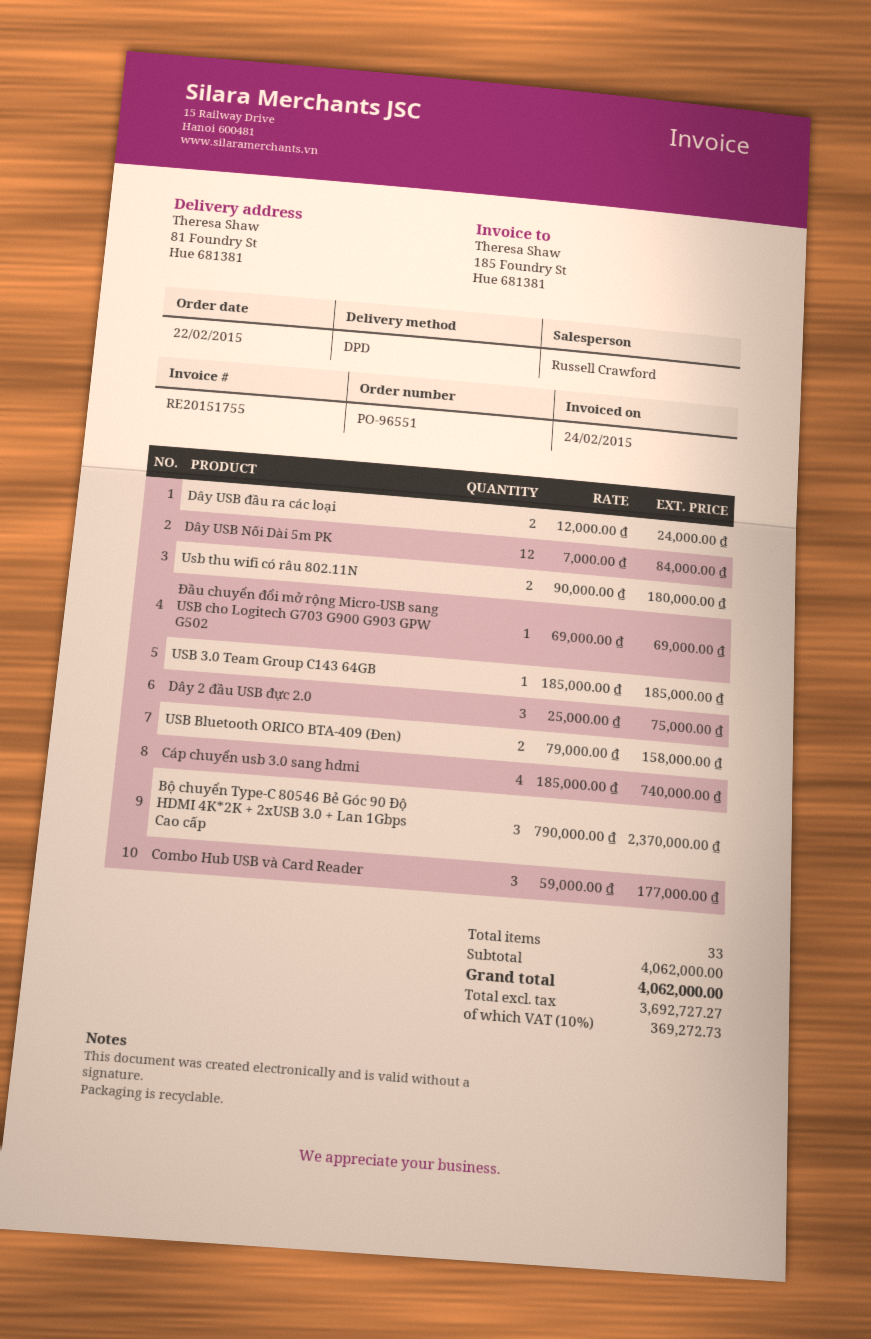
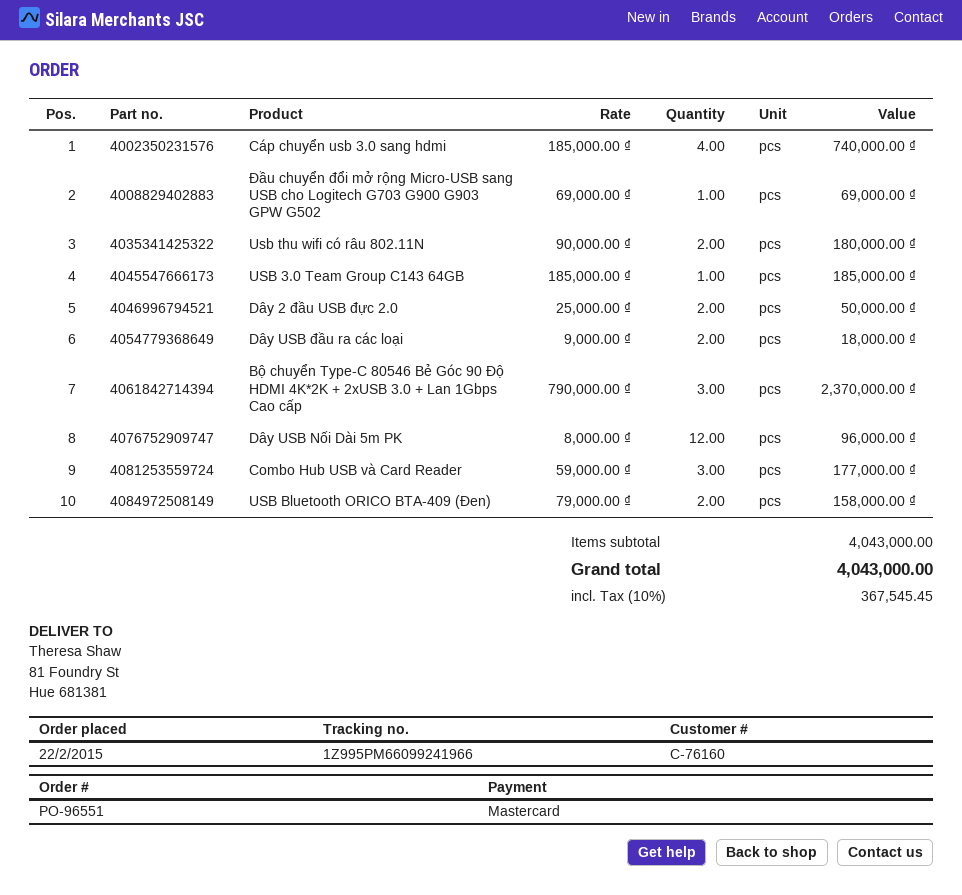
Dây USB đầu ra các loại: 2 x 12000.00 = 24000.00 -> 2 x 9000.00 = 18000.00
Dây USB Nối Dài 5m PK: 12 x 7000.00 = 84000.00 -> 12 x 8000.00 = 96000.00
Dây 2 đầu USB đực 2.0: 3 x 25000.00 = 75000.00 -> 2 x 25000.00 = 50000.00
subtotal: 4062000.00 -> 4043000.00
tax: 10% = 369272.73 -> 10% = 367545.45
total: 4062000.00 -> 4043000.00

